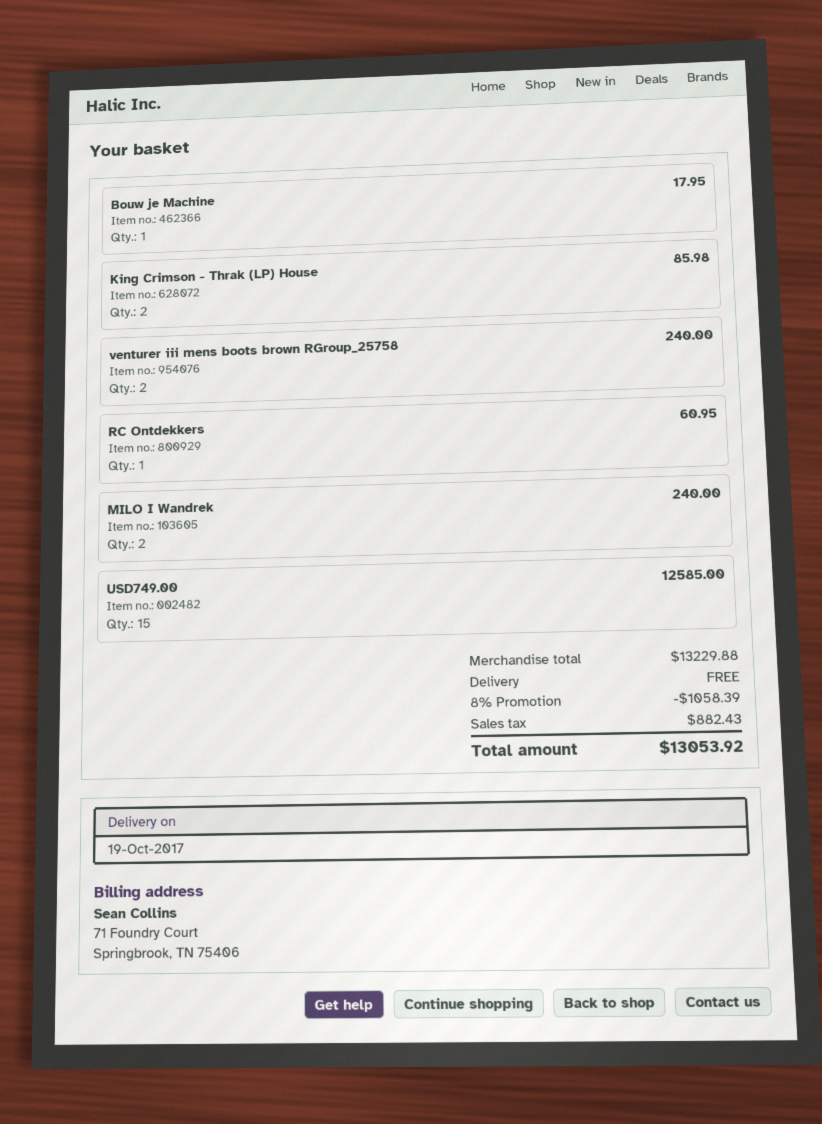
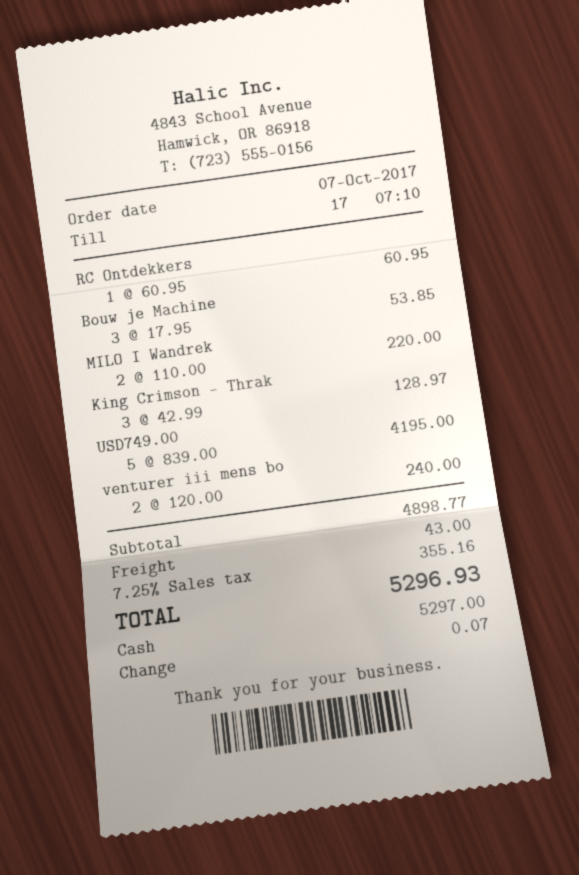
Bouw je Machine: 1 for 17.95 -> 3 for 53.85
King Crimson - Thrak (LP) House: 2 for 85.98 -> 3 for 128.97
MILO I Wandrek: 2 for 240.00 -> 2 for 220.00
USD749.00: 15 for 12585.00 -> 5 for 4195.00
subtotal: 13229.88 -> 4898.77
discount: 8% = 1058.39 -> none
shipping: 0.00 -> 43.00
tax: 882.43 -> 355.16
total: 13053.92 -> 5296.93

